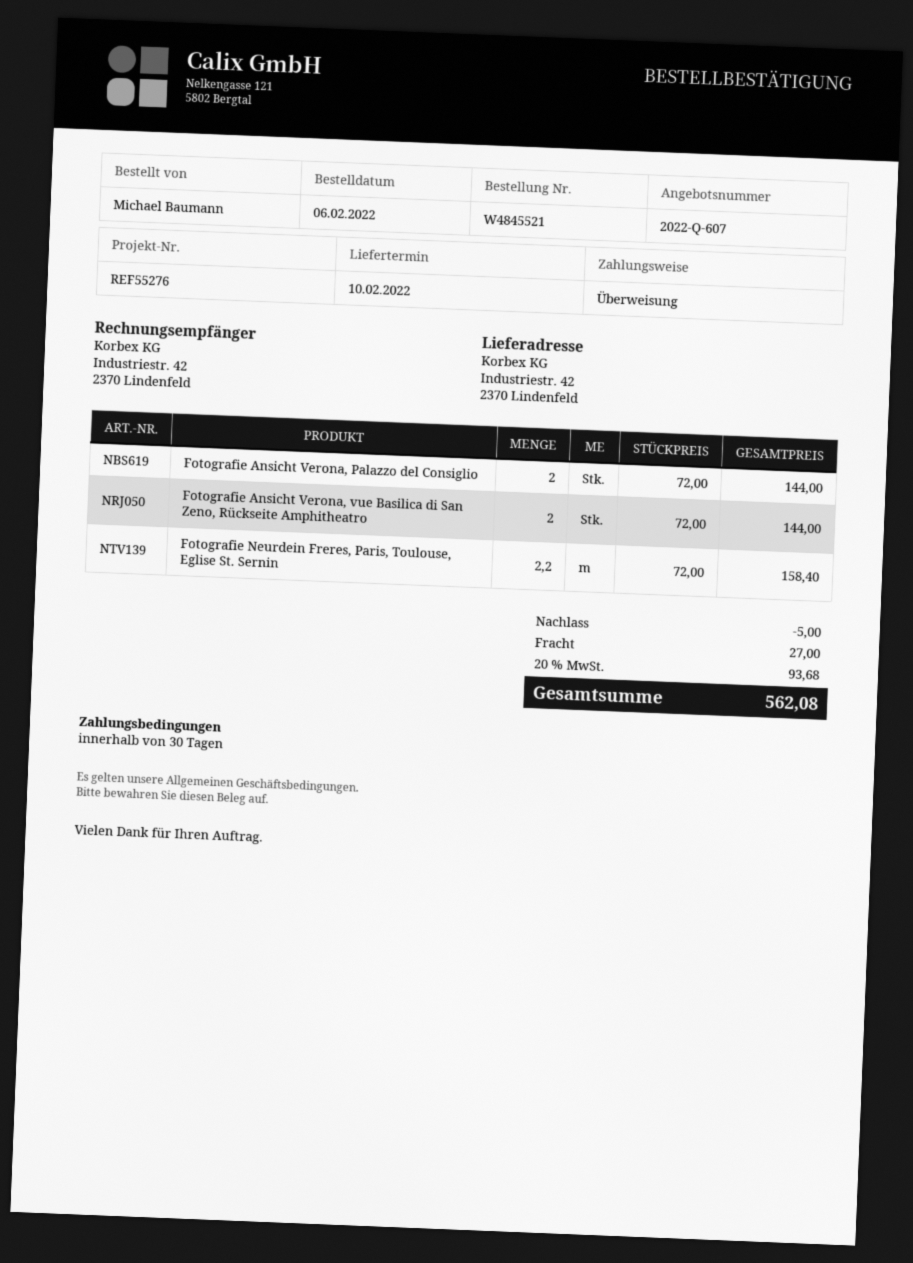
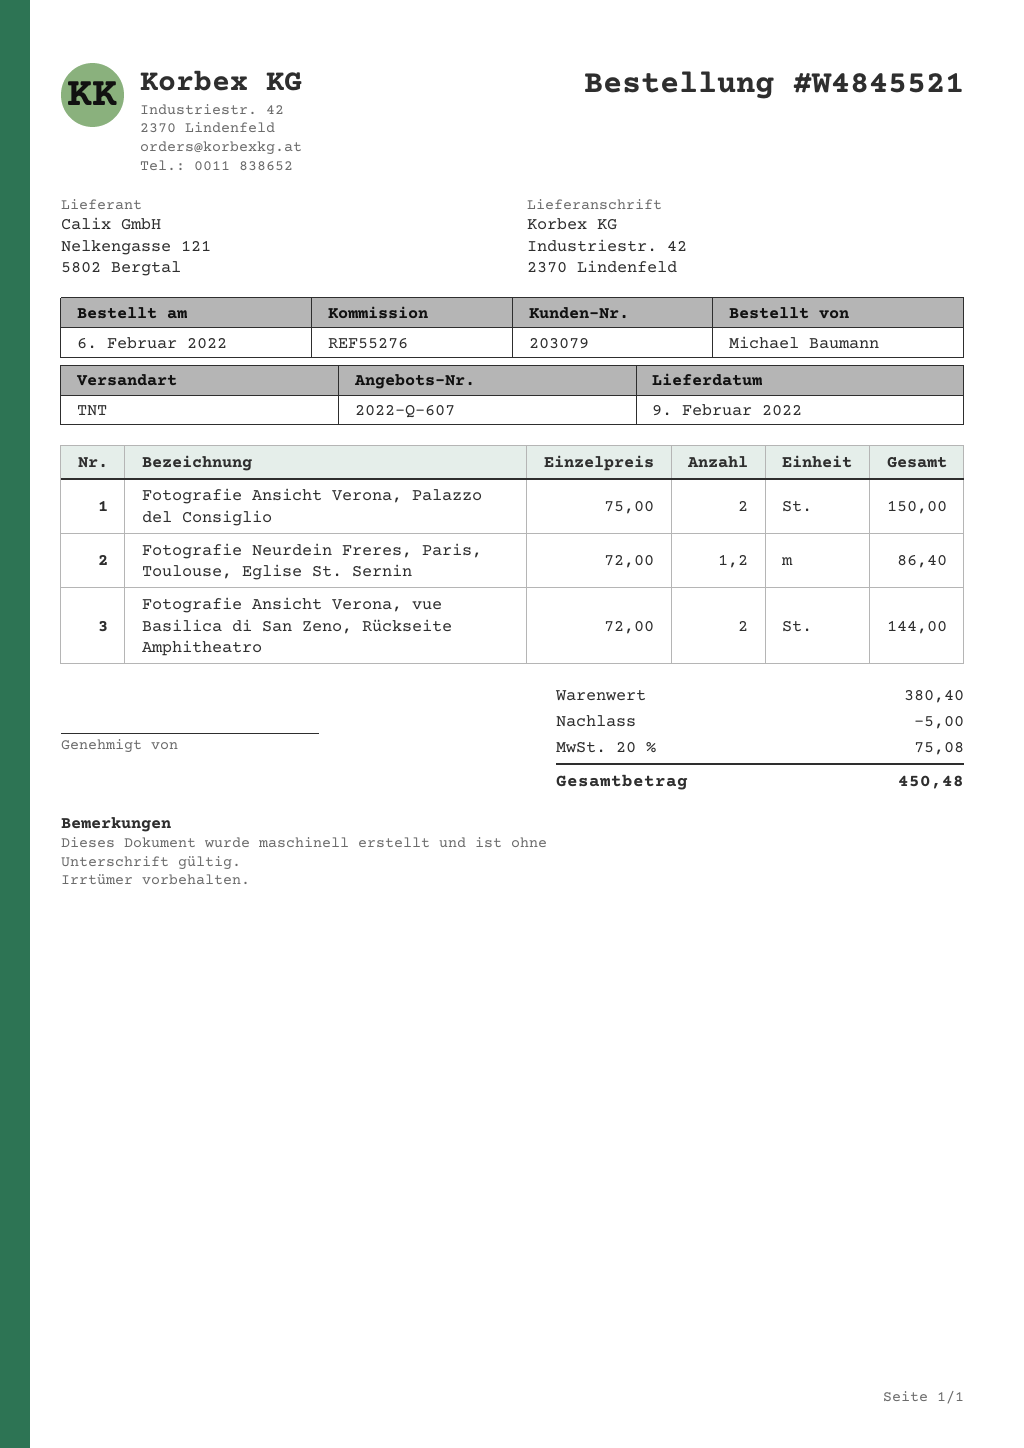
delivery date: 2022-02-10 -> 2022-02-09
Fotografie Ansicht Verona, Palazzo del Consiglio: 2 x 72.00 = 144.00 -> 2 x 75.00 = 150.00
Fotografie Neurdein Freres, Paris, Toulouse, Eglise St. Sernin: 2.2 x 72.00 = 158.40 -> 1.2 x 72.00 = 86.40
shipping: 27.00 -> none
tax: 20% = 93.68 -> 20% = 75.08
total: 562.08 -> 450.48

